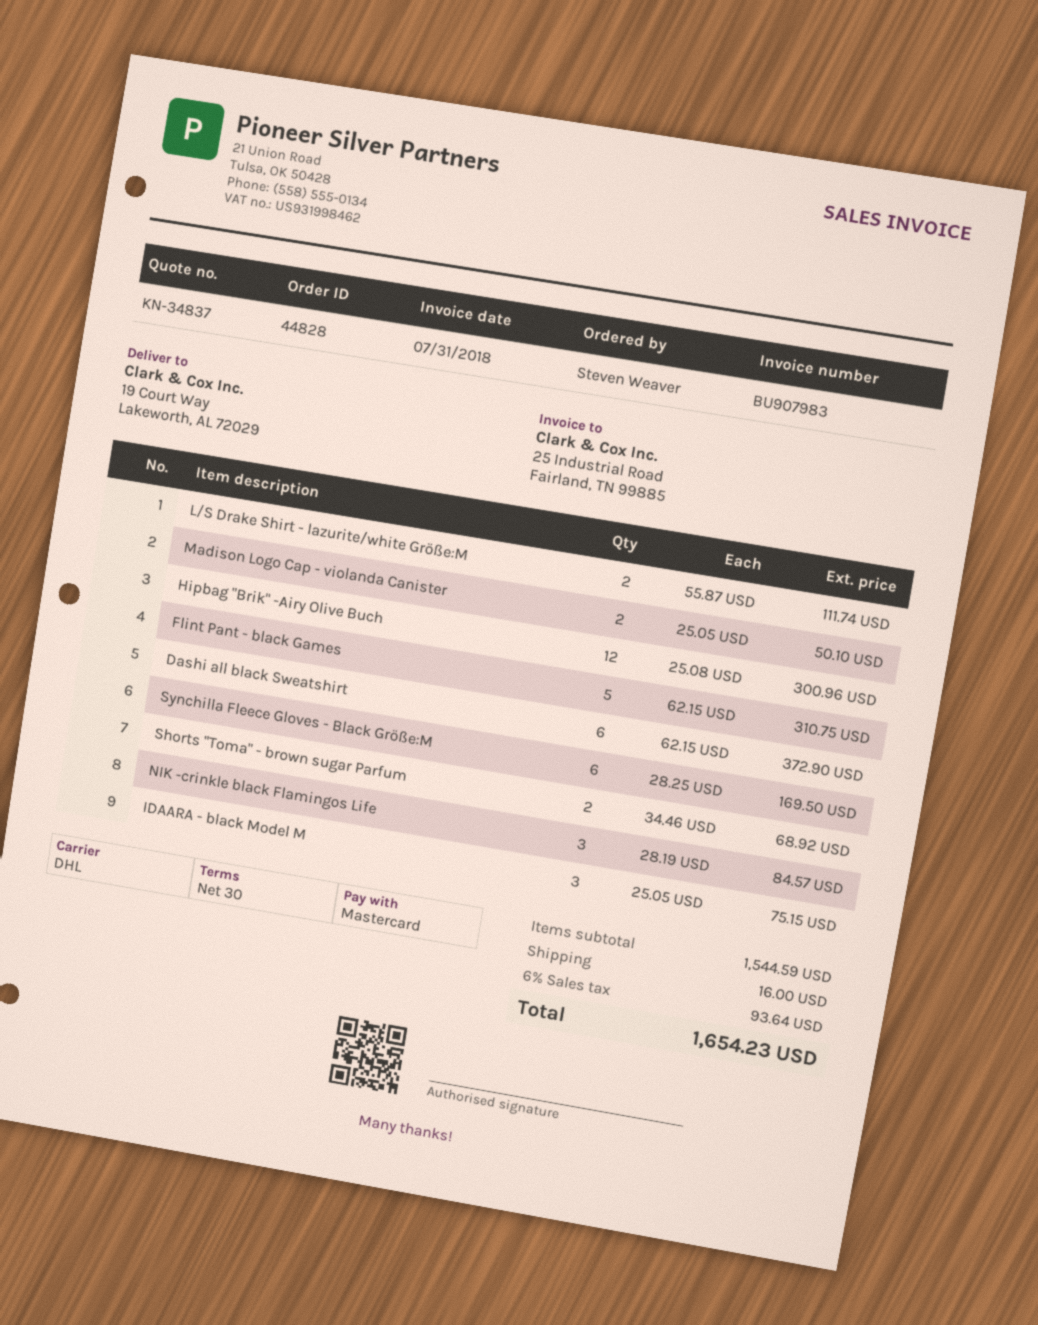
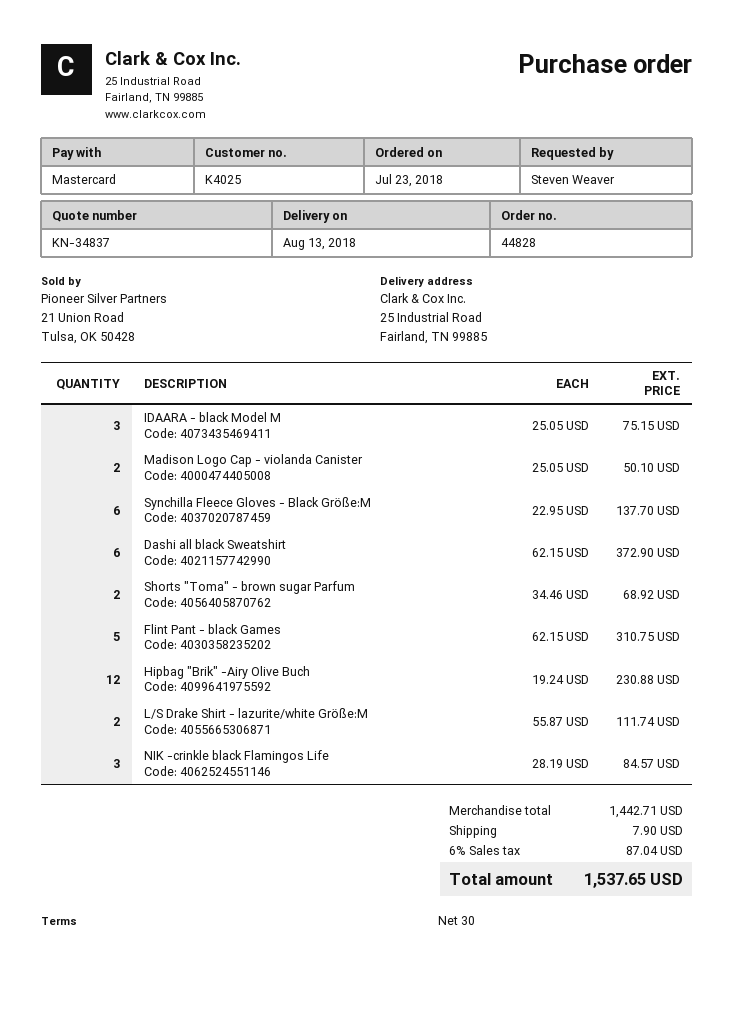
ship to: 19 Court Way, Lakeworth, AL 72029 -> 25 Industrial Road, Fairland, TN 99885
Hipbag "Brik" -Airy Olive Buch: 12 x 25.08 = 300.96 -> 12 x 19.24 = 230.88
Synchilla Fleece Gloves - Black Größe:M: 6 x 28.25 = 169.50 -> 6 x 22.95 = 137.70
subtotal: 1544.59 -> 1442.71
shipping: 16.00 -> 7.90
tax: 6% = 93.64 -> 6% = 87.04
total: 1654.23 -> 1537.65

